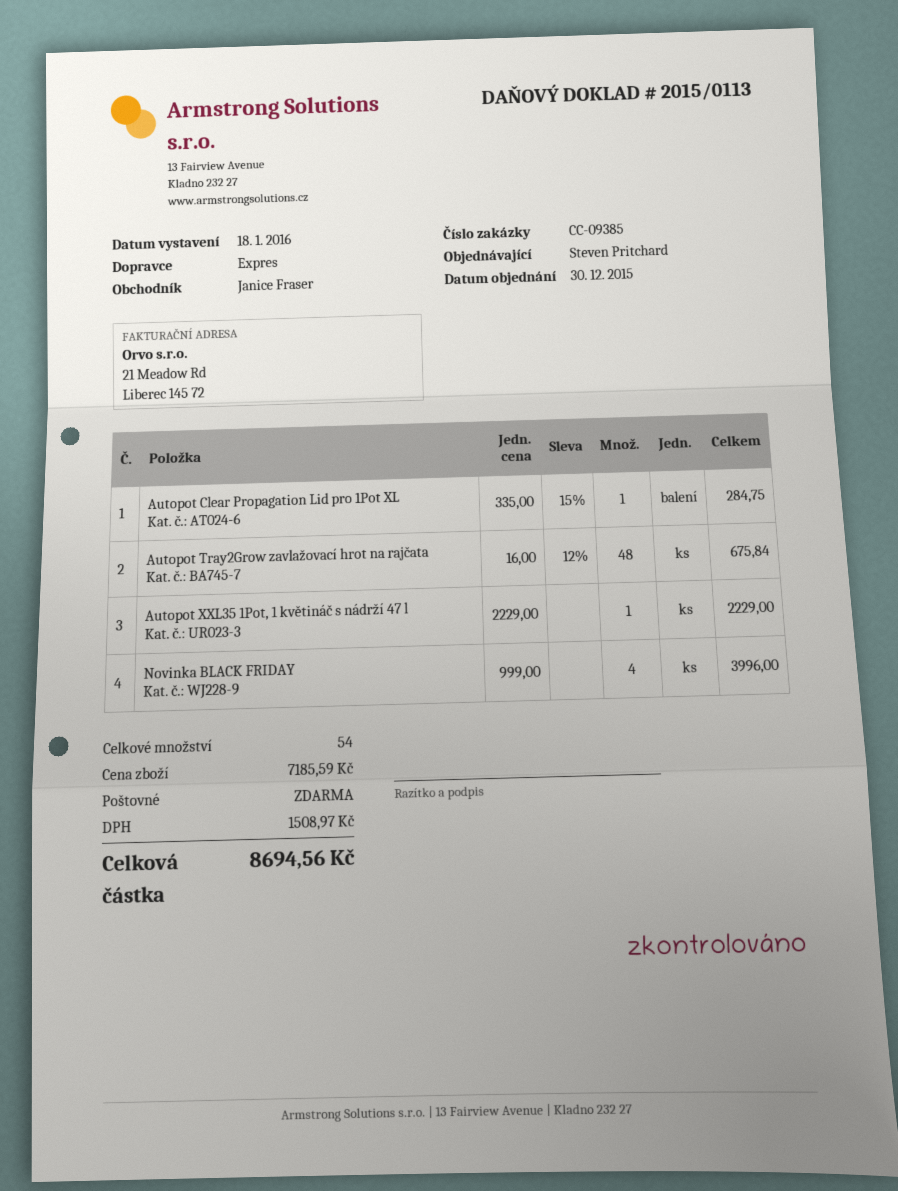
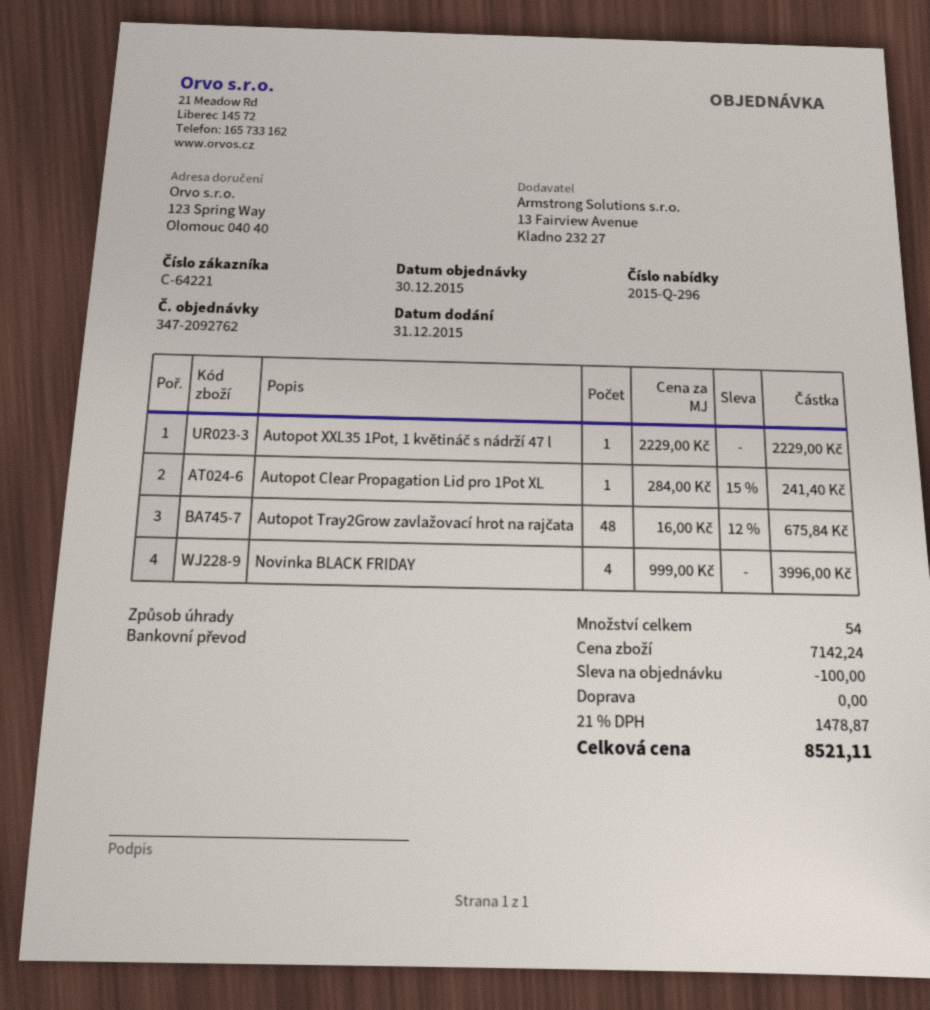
Autopot Clear Propagation Lid pro 1Pot XL: 1 x 335.00 - 15% = 284.75 -> 1 x 284.00 - 15% = 241.40
subtotal: 7185.59 -> 7142.24
discount: none -> 100.00
tax: 1508.97 -> 1478.87
total: 8694.56 -> 8521.11

